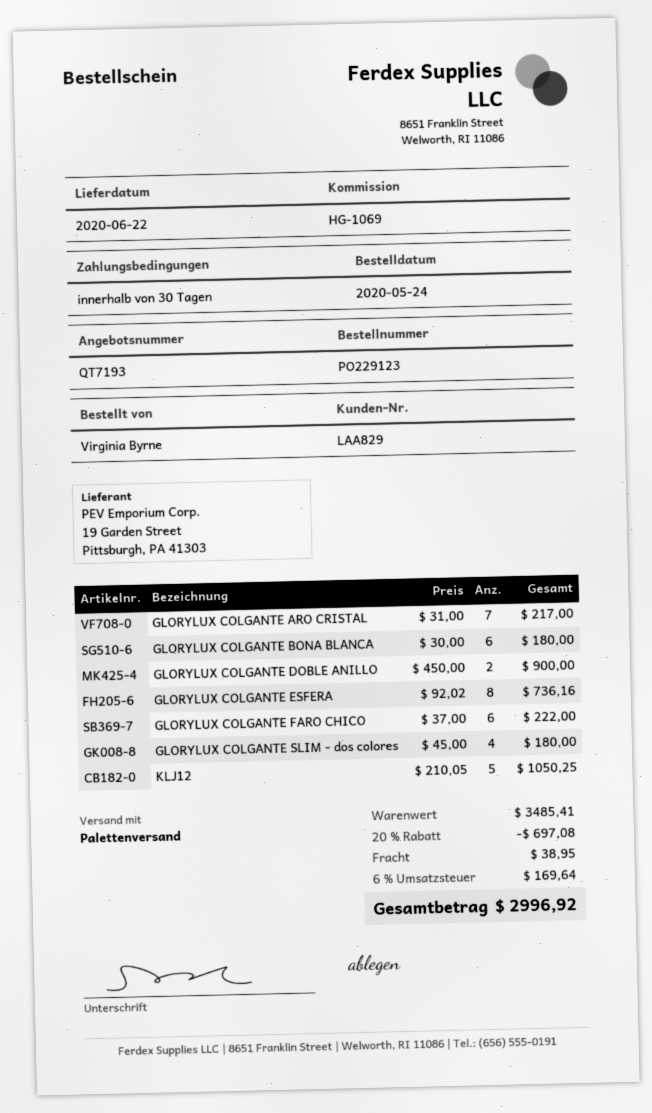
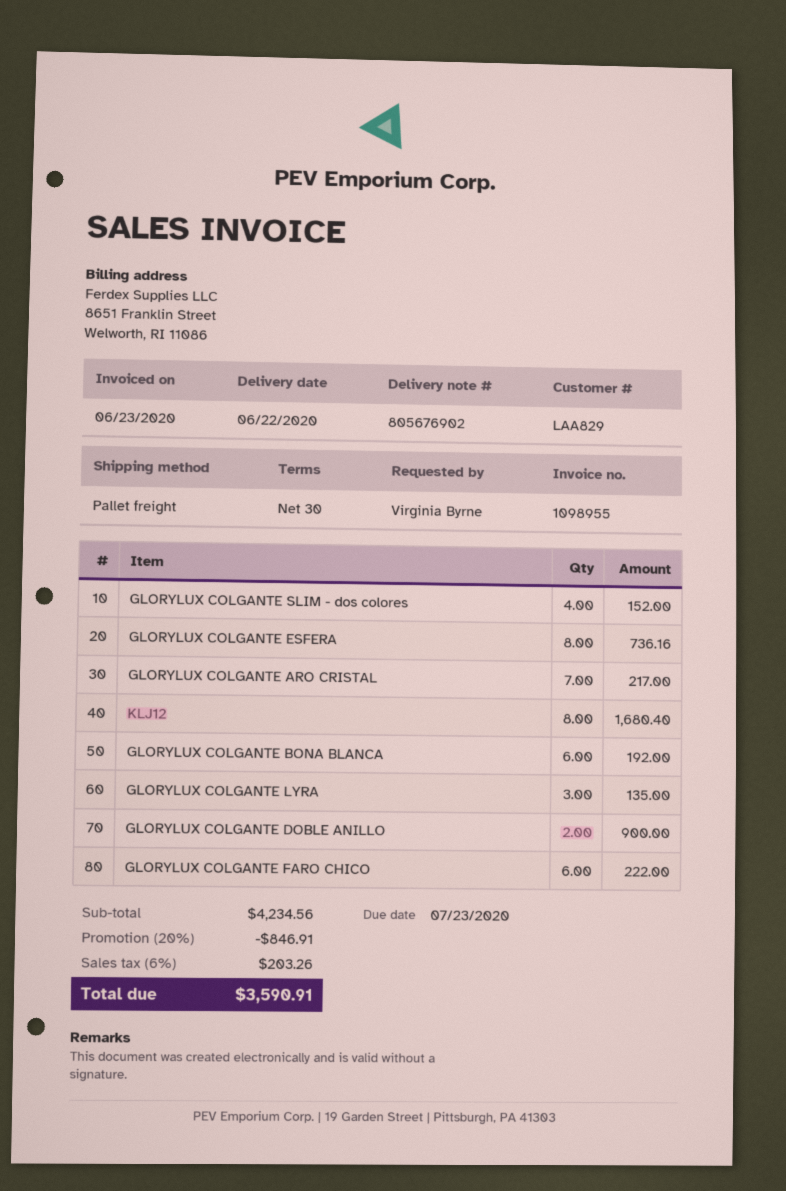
GLORYLUX COLGANTE BONA BLANCA: 6 for 180.00 -> 6 for 192.00
GLORYLUX COLGANTE SLIM - dos colores: 4 for 180.00 -> 4 for 152.00
KLJ12: 5 for 1050.25 -> 8 for 1680.40
GLORYLUX COLGANTE LYRA: none -> 3 for 135.00
subtotal: 3485.41 -> 4234.56
discount: 20% = 697.08 -> 20% = 846.91
shipping: 38.95 -> none
tax: 6% = 169.64 -> 6% = 203.26
total: 2996.92 -> 3590.91

